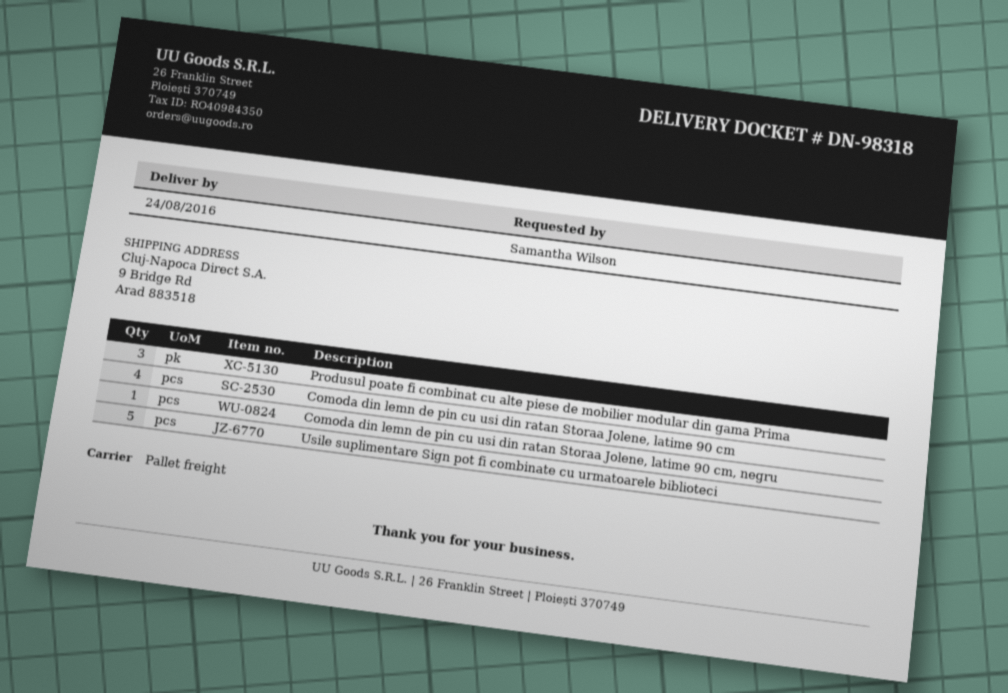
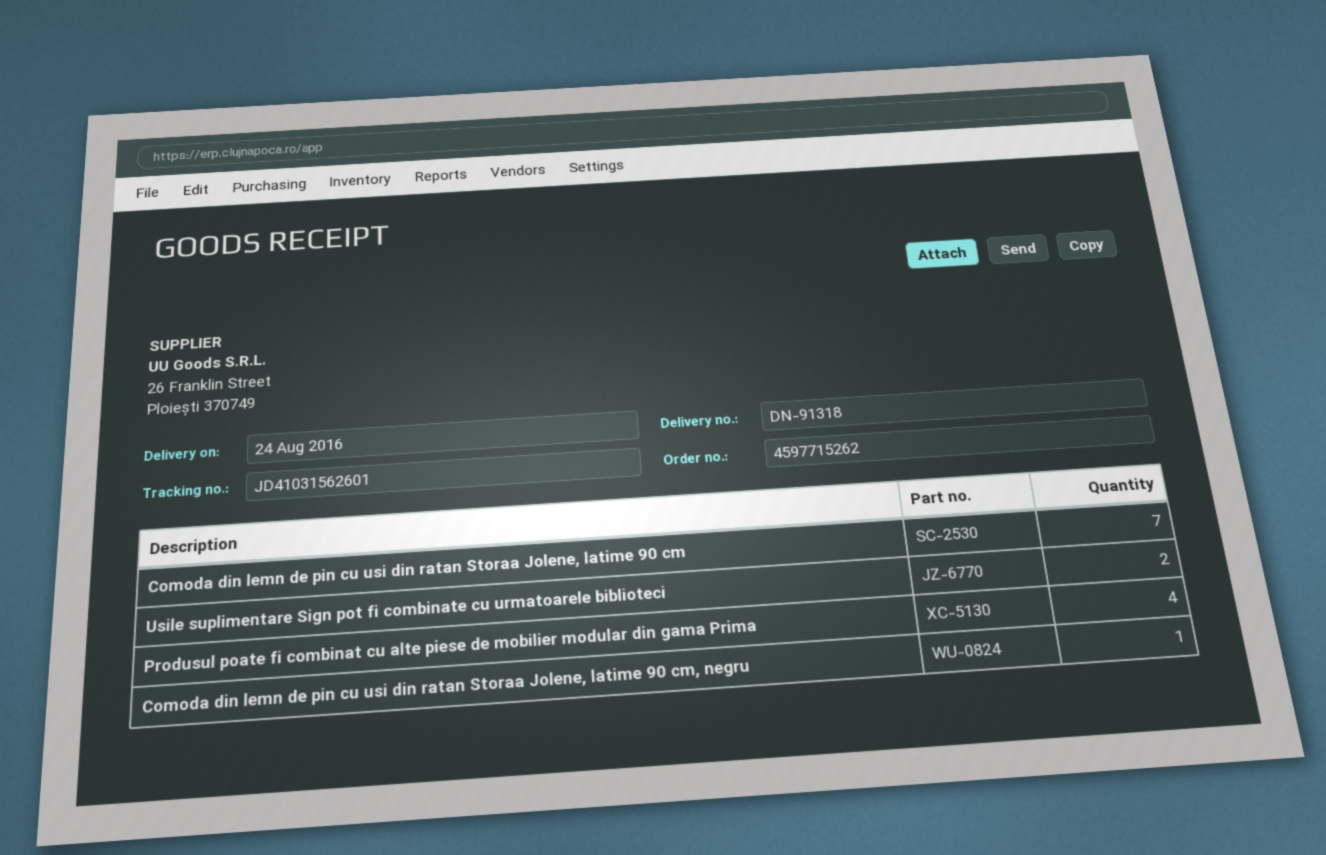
delivery note number: DN-98318 -> DN-91318
Produsul poate fi combinat cu alte piese de mobilier modular din gama Prima: 3 -> 4
Comoda din lemn de pin cu usi din ratan Storaa Jolene, latime 90 cm: 4 -> 7
Usile suplimentare Sign pot fi combinate cu urmatoarele biblioteci: 5 -> 2

